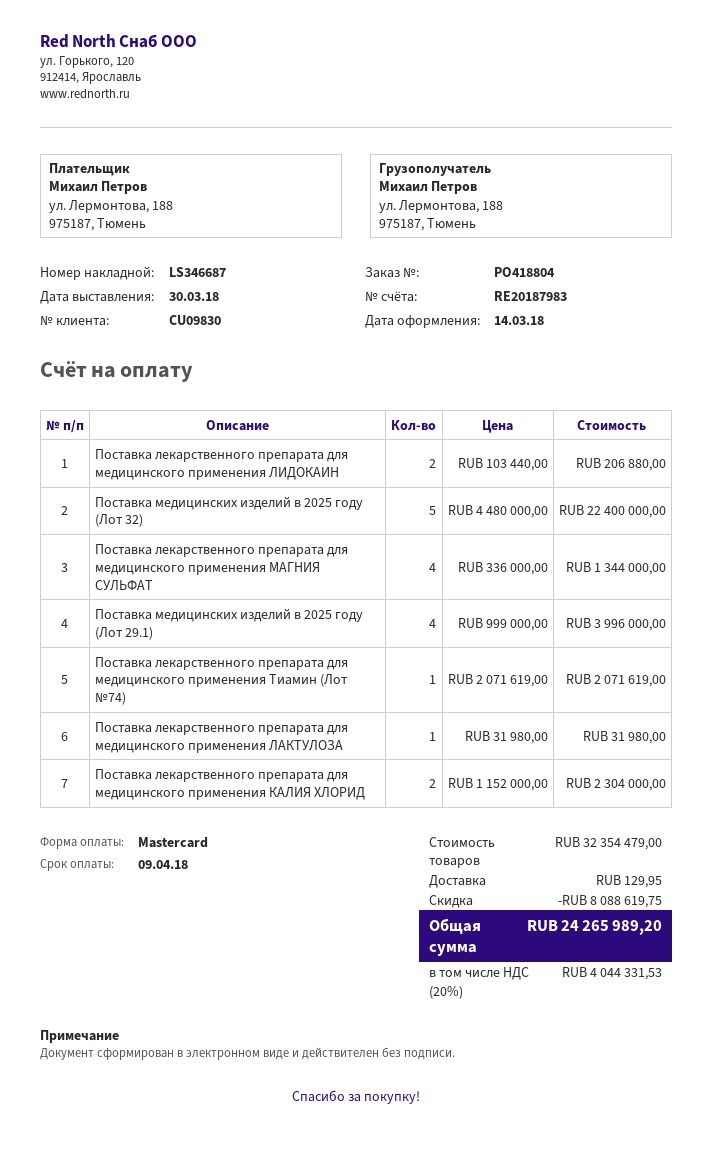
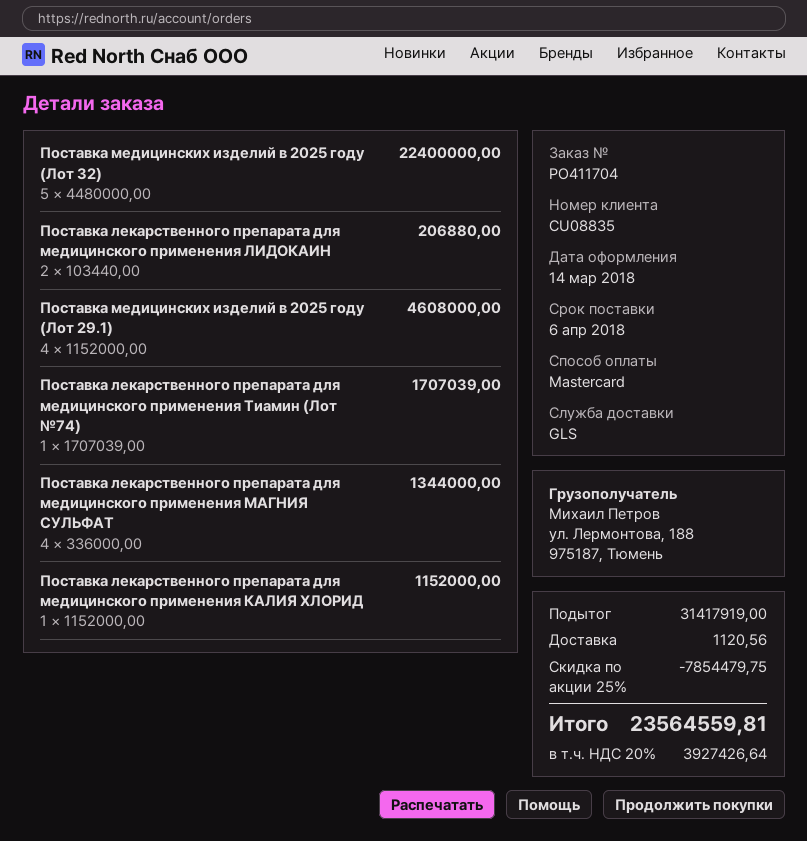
order number: PO418804 -> PO411704
customer number: CU09830 -> CU08835
Поставка медицинских изделий в 2025 году (Лот 29.1): 4 x 999000.00 = 3996000.00 -> 4 x 1152000.00 = 4608000.00
Поставка лекарственного препарата для медицинского применения Тиамин (Лот №74): 1 x 2071619.00 = 2071619.00 -> 1 x 1707039.00 = 1707039.00
Поставка лекарственного препарата для медицинского применения ЛАКТУЛОЗА: 1 x 31980.00 = 31980.00 -> none
Поставка лекарственного препарата для медицинского применения КАЛИЯ ХЛОРИД: 2 x 1152000.00 = 2304000.00 -> 1 x 1152000.00 = 1152000.00
subtotal: 32354479.00 -> 31417919.00
discount: 8088619.75 -> 7854479.75
shipping: 129.95 -> 1120.56
tax: 20% = 4044331.53 -> 20% = 3927426.64
total: 24265989.20 -> 23564559.81

